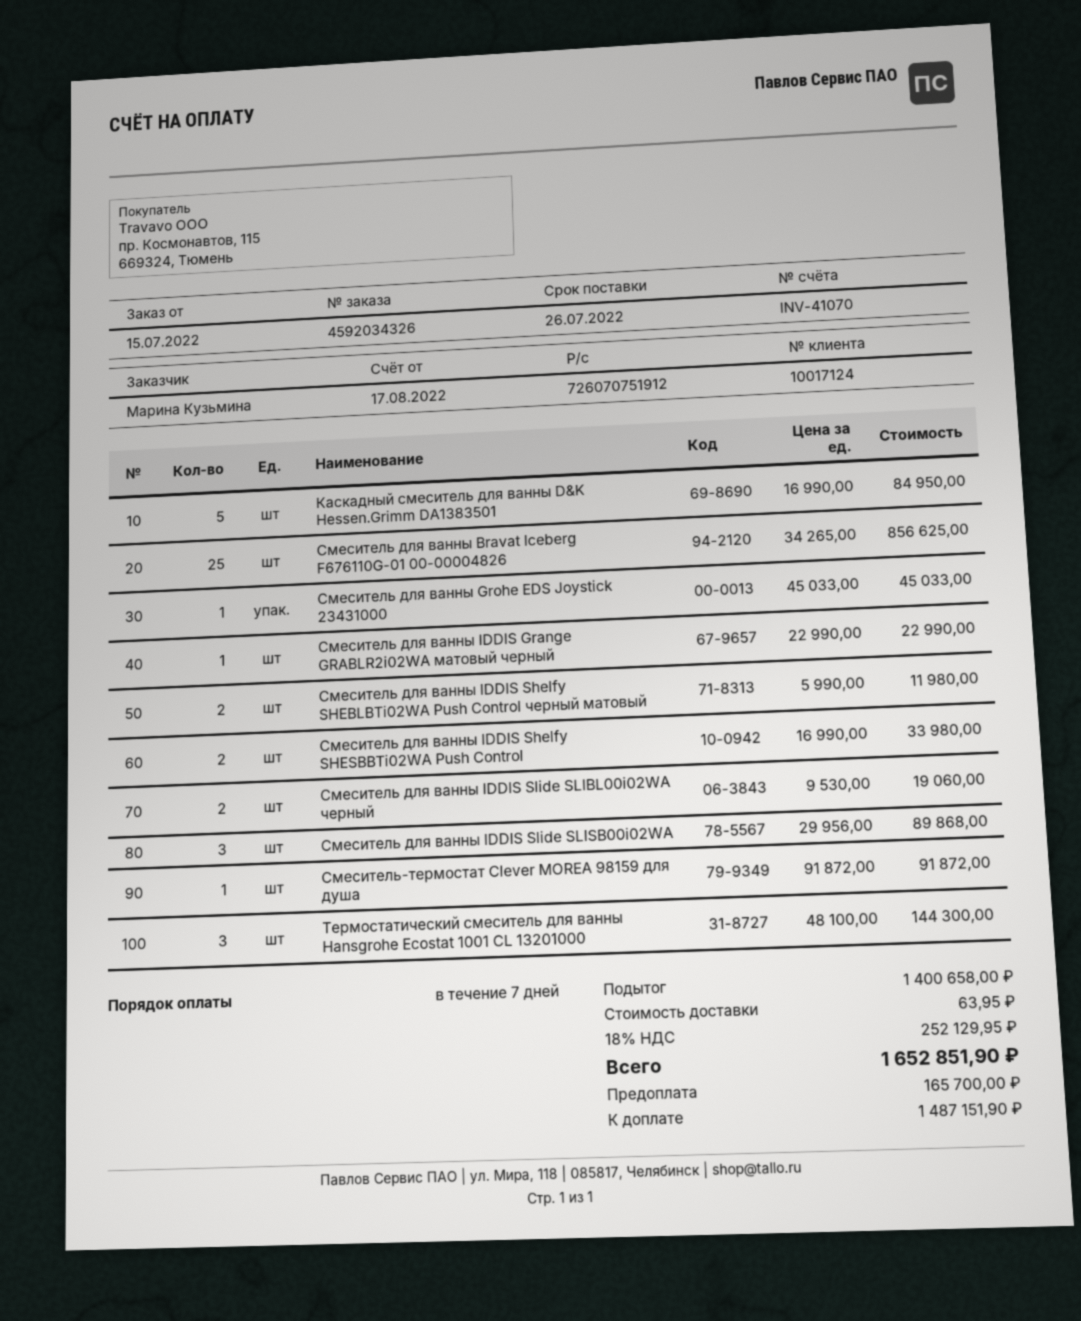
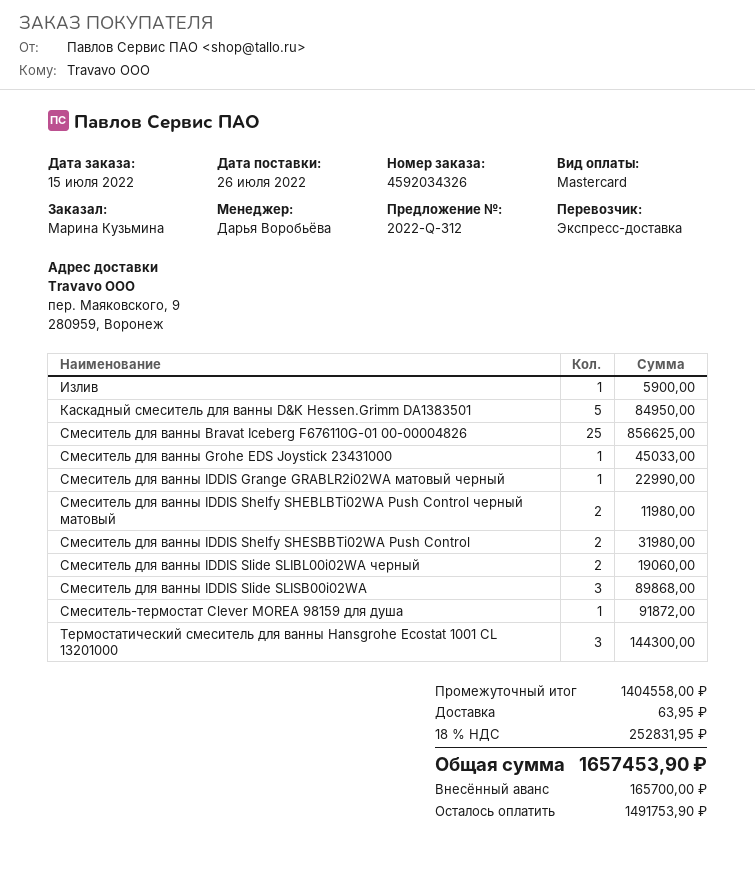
Смеситель для ванны IDDIS Shelfy SHESBBTi02WA Push Control: 2 for 33980.00 -> 2 for 31980.00
Излив: none -> 1 for 5900.00
subtotal: 1400658.00 -> 1404558.00
tax: 18% = 252129.95 -> 18% = 252831.95
total: 1652851.90 -> 1657453.90
balance: 1487151.90 -> 1491753.90

